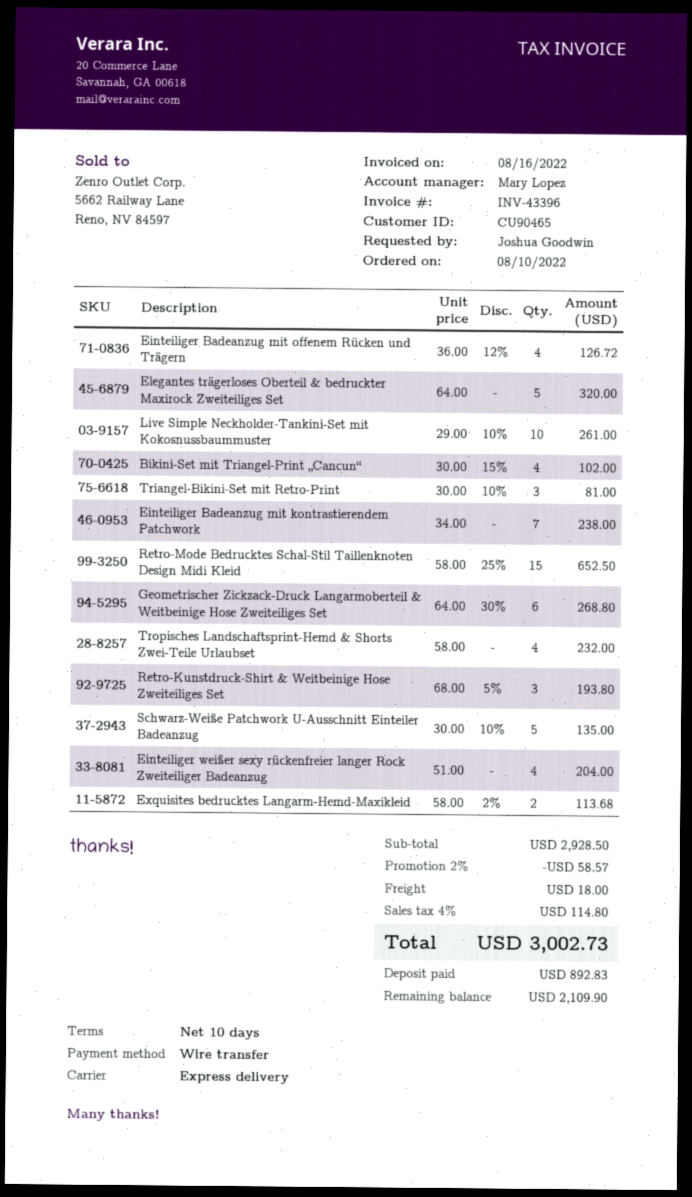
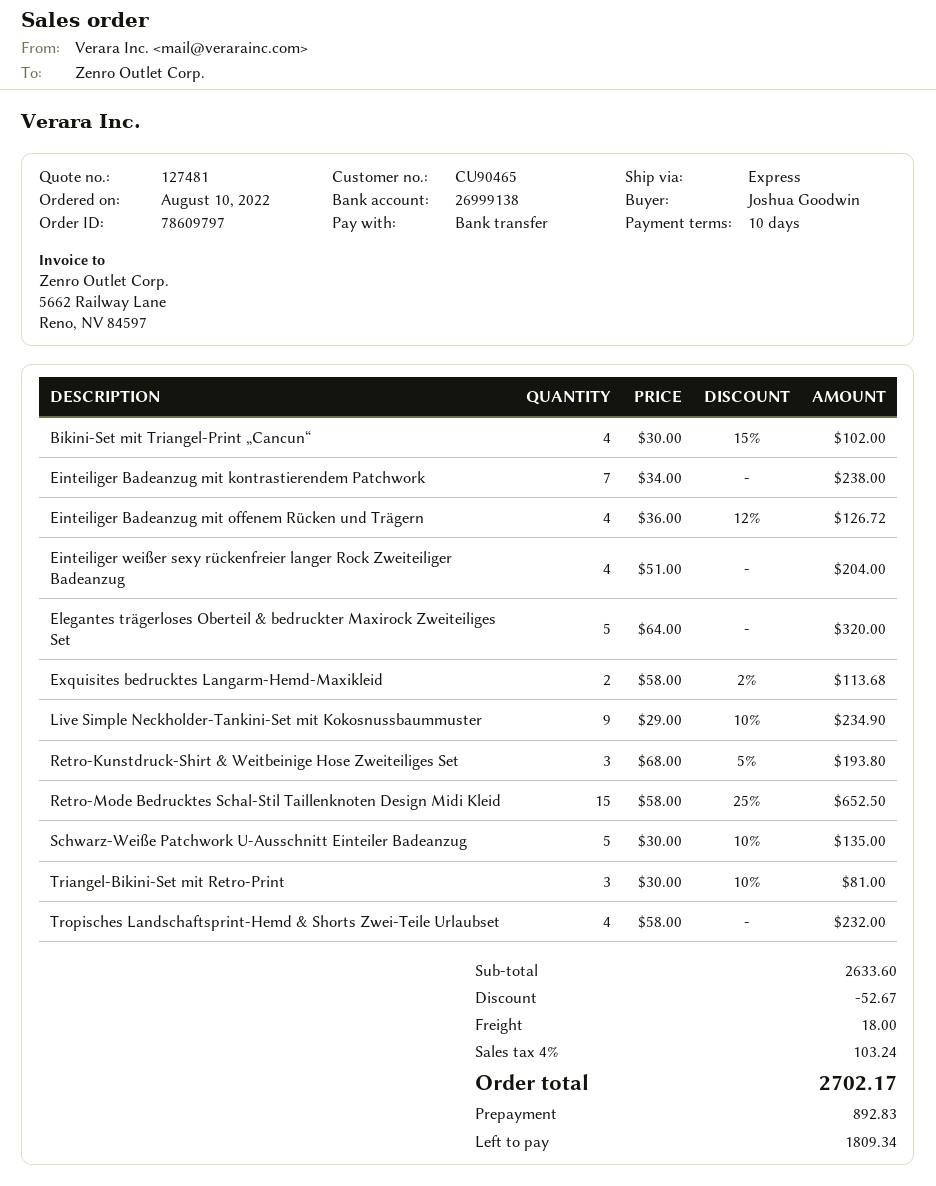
Live Simple Neckholder-Tankini-Set mit Kokosnussbaummuster: 10 x 29.00 - 10% = 261.00 -> 9 x 29.00 - 10% = 234.90
Geometrischer Zickzack-Druck Langarmoberteil & Weitbeinige Hose Zweiteiliges Set: 6 x 64.00 - 30% = 268.80 -> none
subtotal: 2928.50 -> 2633.60
discount: 58.57 -> 52.67
tax: 4% = 114.80 -> 4% = 103.24
total: 3002.73 -> 2702.17
balance: 2109.90 -> 1809.34

